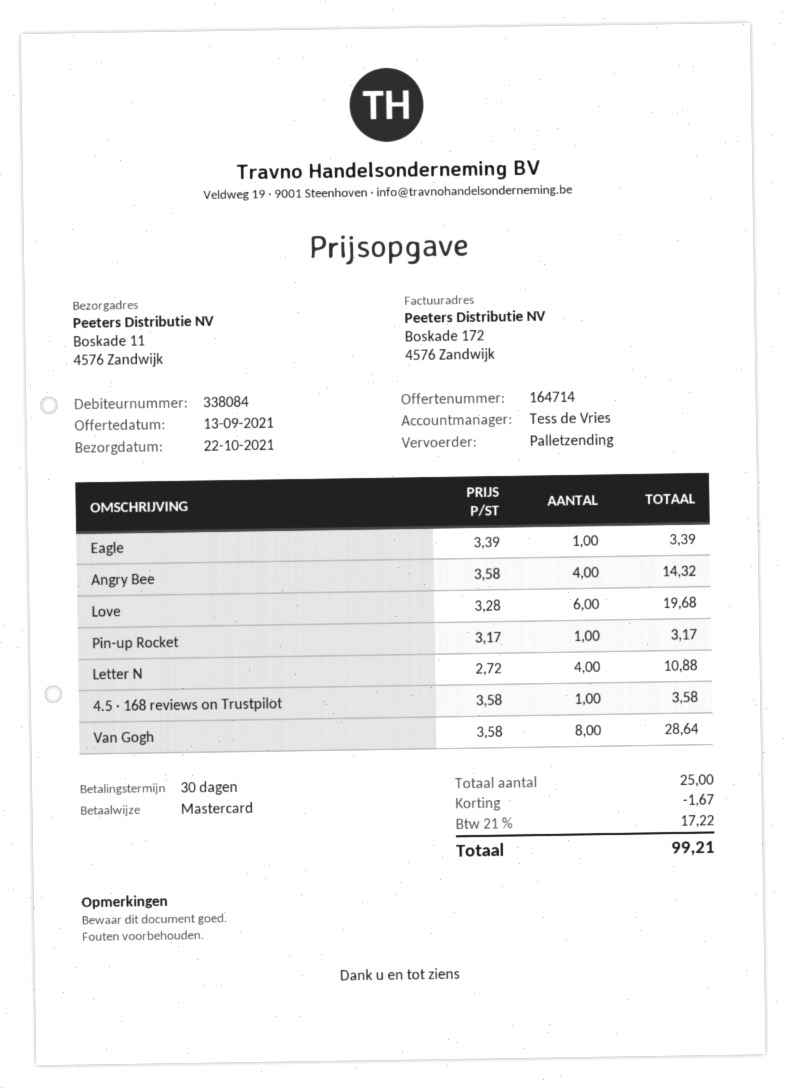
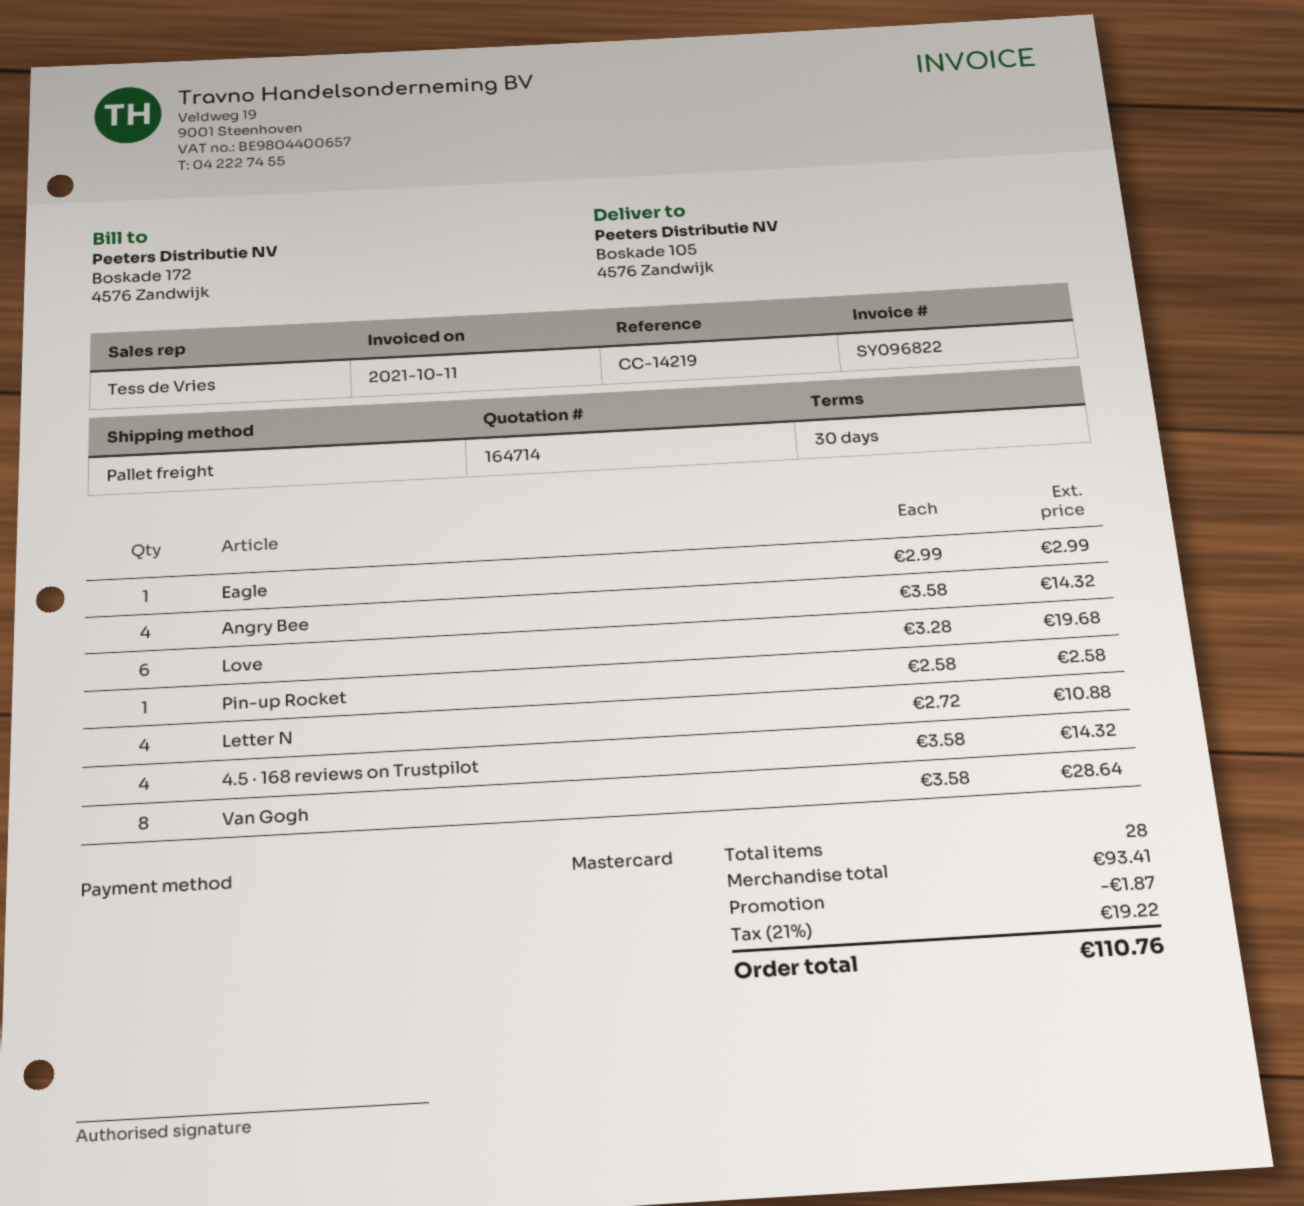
ship to: Boskade 11, 4576 Zandwijk -> Boskade 105, 4576 Zandwijk
Eagle: 1 x 3.39 = 3.39 -> 1 x 2.99 = 2.99
Pin-up Rocket: 1 x 3.17 = 3.17 -> 1 x 2.58 = 2.58
4.5 · 168 reviews on Trustpilot: 1 x 3.58 = 3.58 -> 4 x 3.58 = 14.32
total quantity: 25 -> 28
discount: 1.67 -> 1.87
tax: 21% = 17.22 -> 21% = 19.22
total: 99.21 -> 110.76

